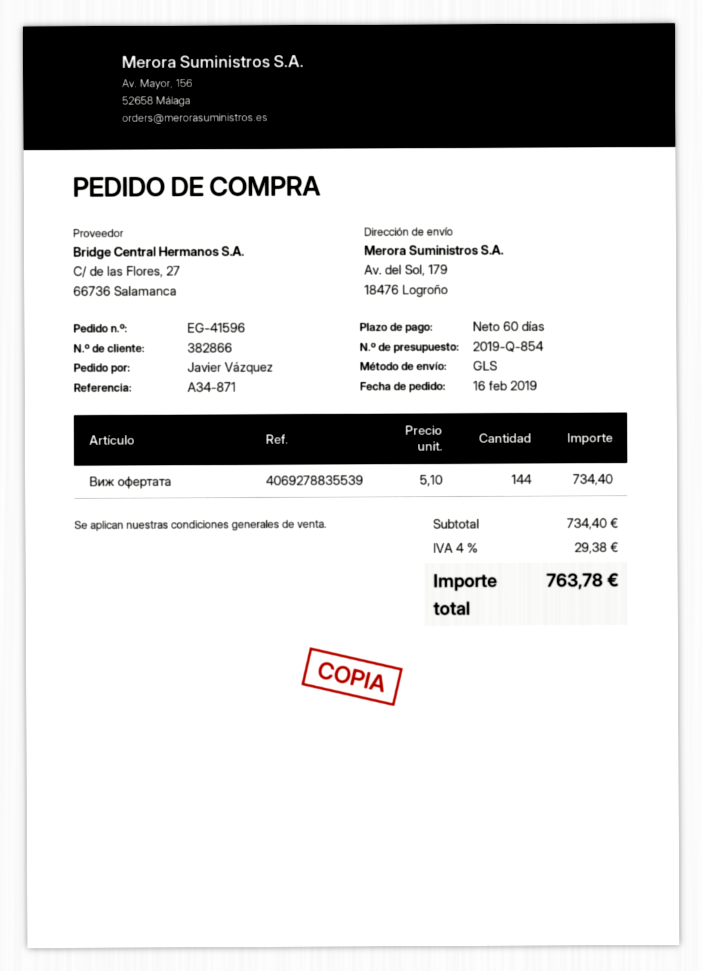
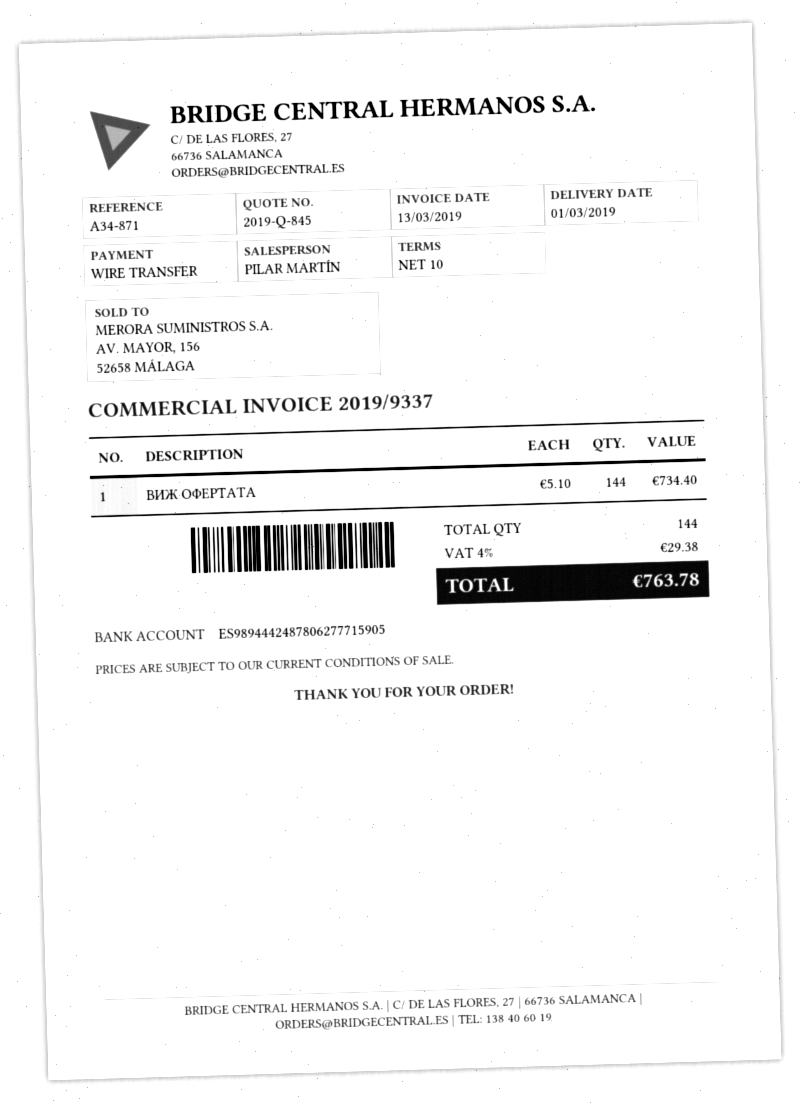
quote number: 2019-Q-854 -> 2019-Q-845
payment terms: 60 days -> 10 days

